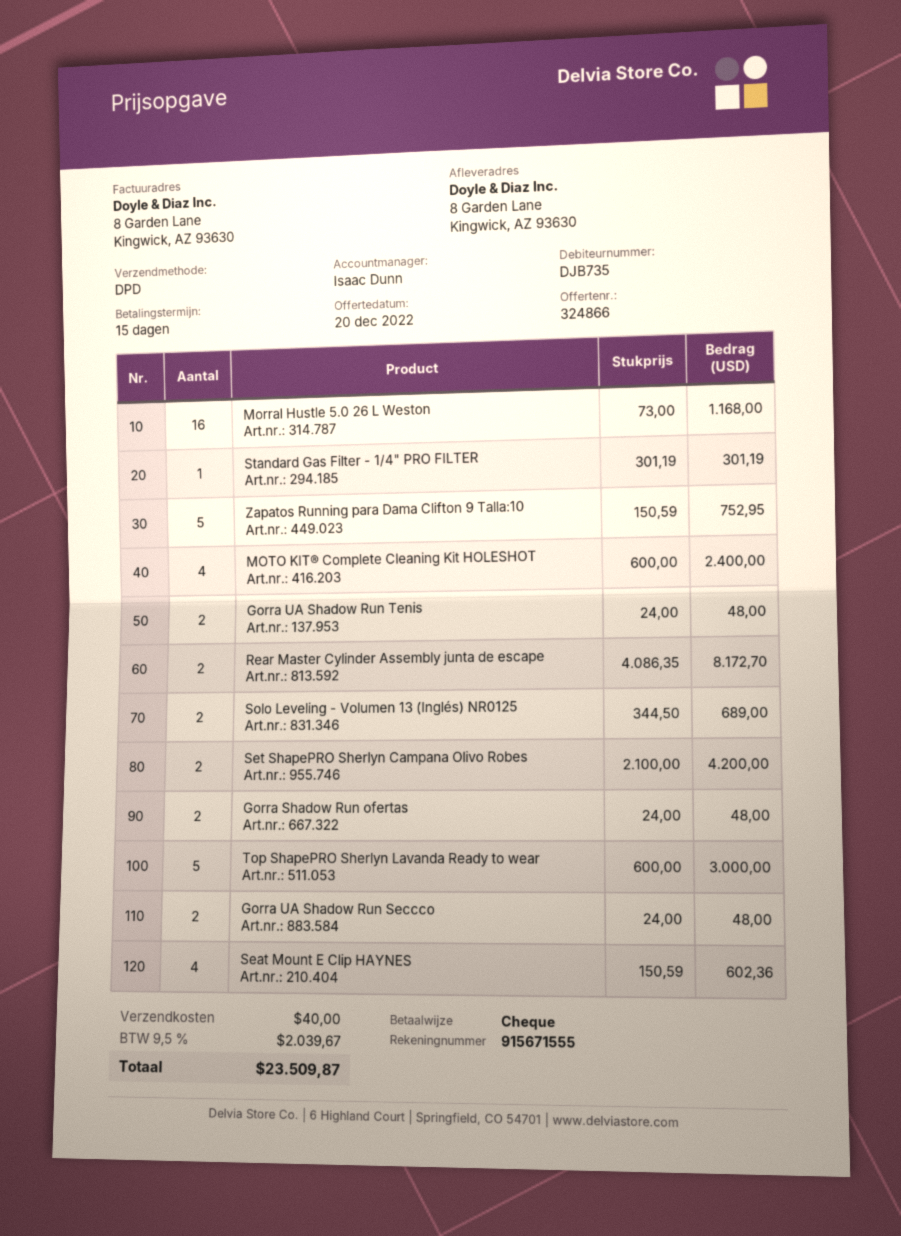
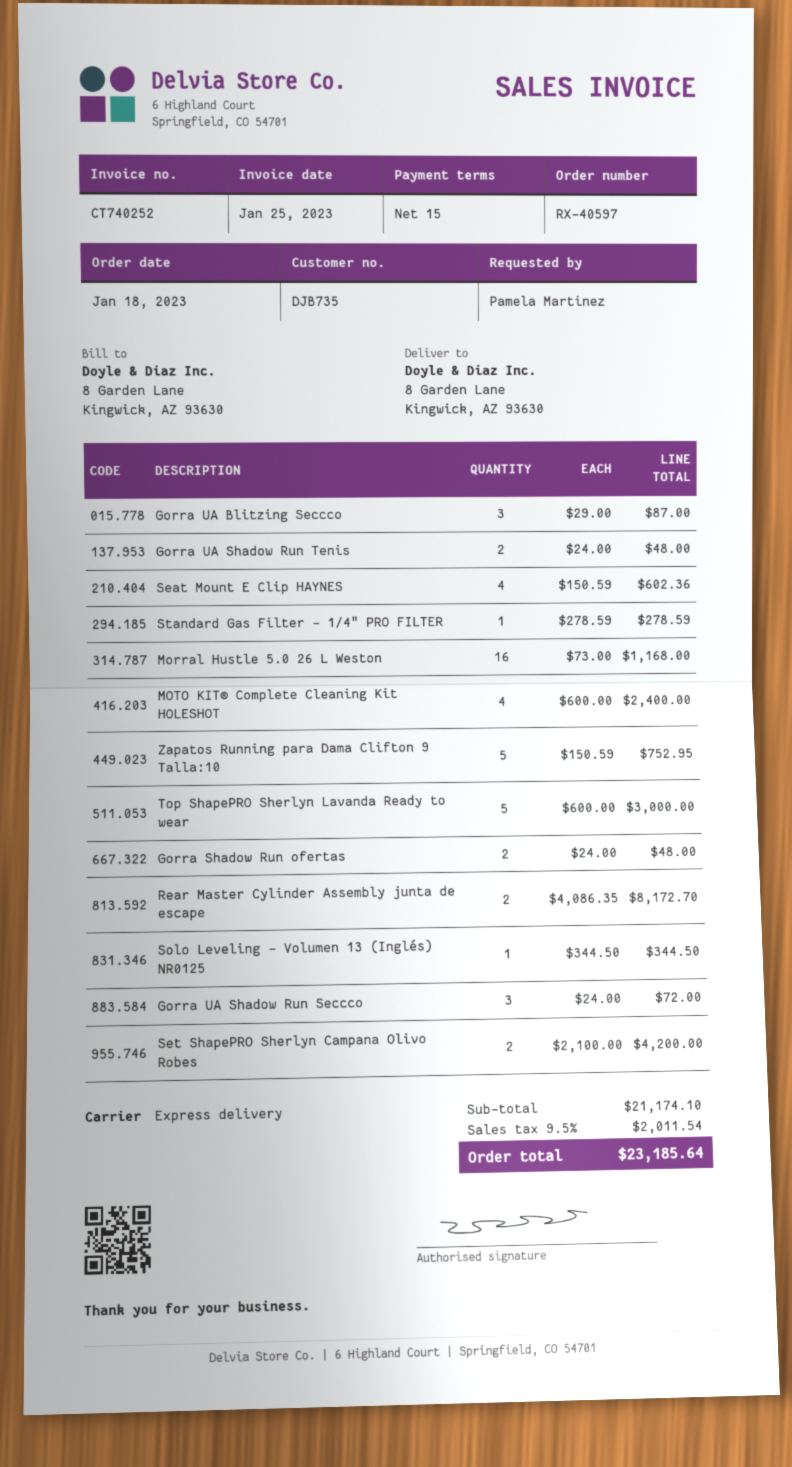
shipping method: DPD -> express
Standard Gas Filter - 1/4" PRO FILTER: 1 x 301.19 = 301.19 -> 1 x 278.59 = 278.59
Solo Leveling - Volumen 13 (Inglés) NR0125: 2 x 344.50 = 689.00 -> 1 x 344.50 = 344.50
Gorra UA Shadow Run Seccco: 2 x 24.00 = 48.00 -> 3 x 24.00 = 72.00
Gorra UA Blitzing Seccco: none -> 3 x 29.00 = 87.00
shipping: 40.00 -> none
tax: 9.5% = 2039.67 -> 9.5% = 2011.54
total: 23509.87 -> 23185.64

